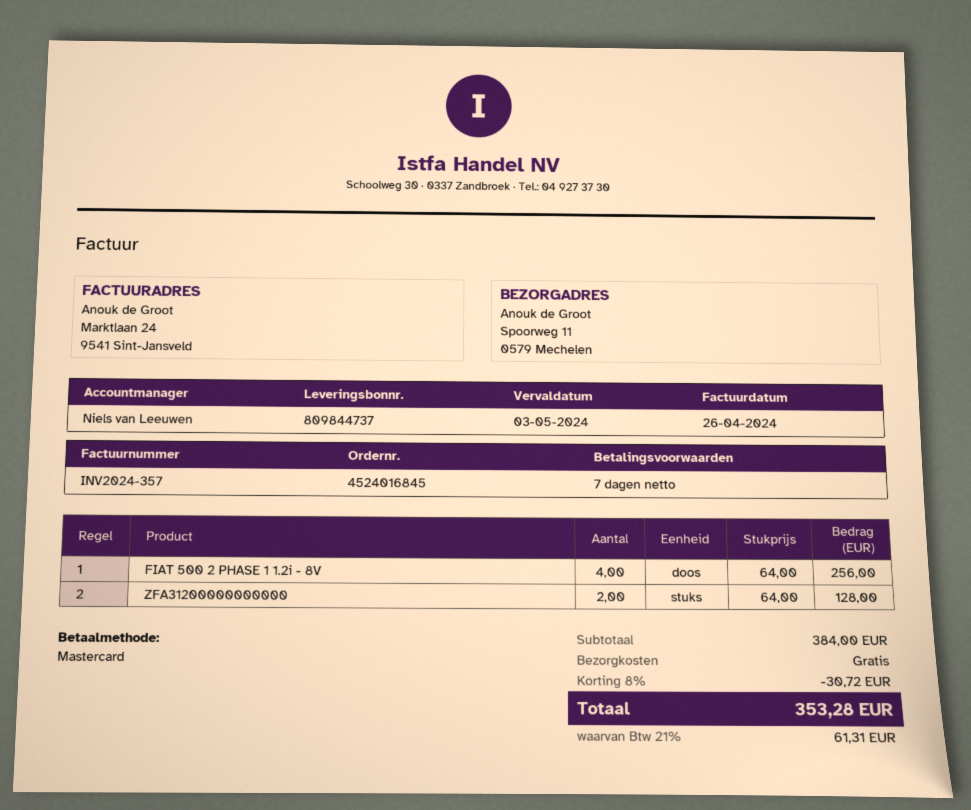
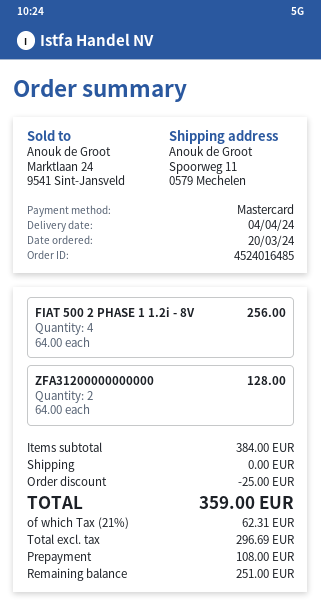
order number: 4524016845 -> 4524016485
discount: 30.72 -> 25.00
tax: 21% = 61.31 -> 21% = 62.31
total: 353.28 -> 359.00

